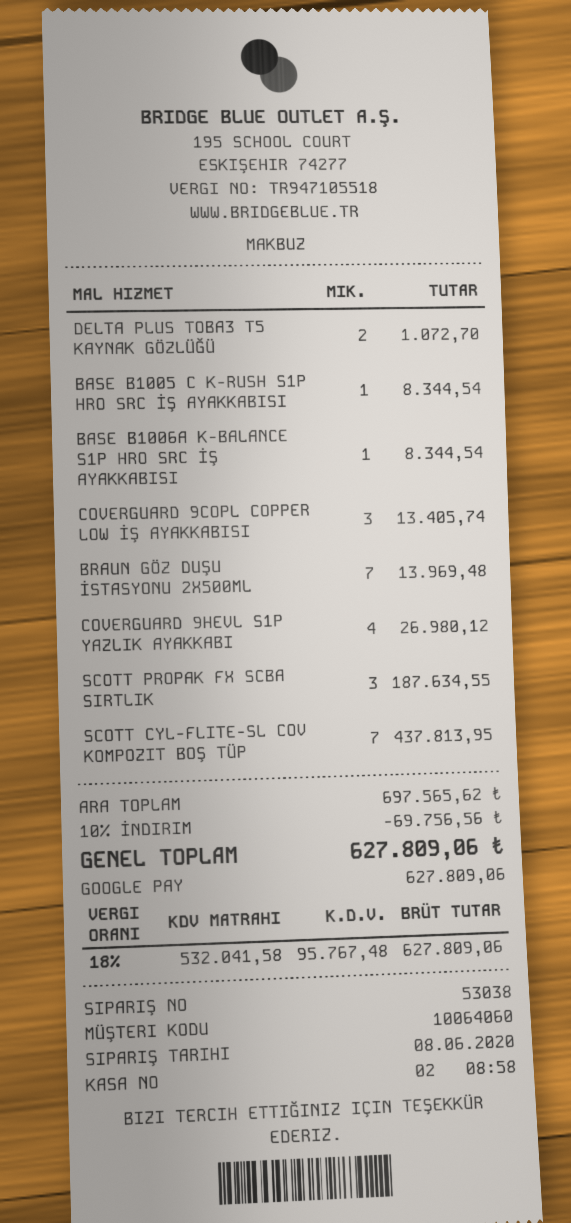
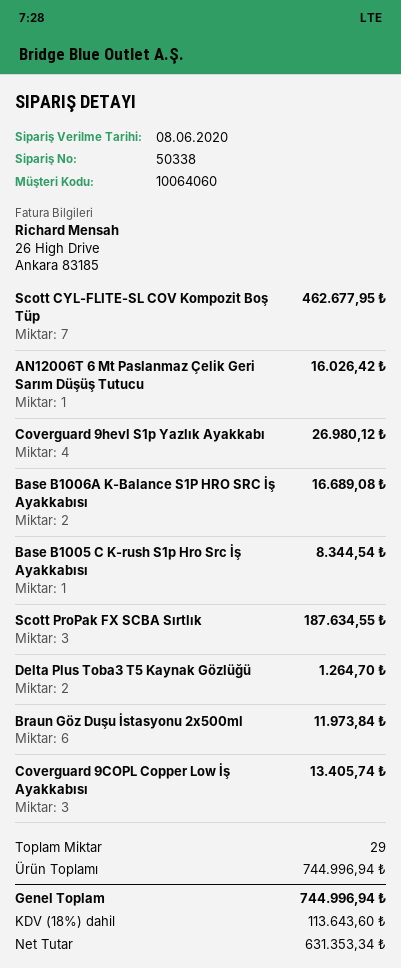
order number: 53038 -> 50338
DELTA PLUS TOBA3 T5 KAYNAK GÖZLÜĞÜ: 2 for 1072.70 -> 2 for 1264.70
BASE B1006A K-BALANCE S1P HRO SRC İŞ AYAKKABISI: 1 for 8344.54 -> 2 for 16689.08
BRAUN GÖZ DUŞU İSTASYONU 2X500ML: 7 for 13969.48 -> 6 for 11973.84
SCOTT CYL-FLITE-SL COV KOMPOZIT BOŞ TÜP: 7 for 437813.95 -> 7 for 462677.95
AN12006T 6 Mt Paslanmaz Çelik Geri Sarım Düşüş Tutucu: none -> 1 for 16026.42
subtotal: 697565.62 -> 744996.94
discount: 10% = 69756.56 -> none
net: 532041.58 -> 631353.34
tax: 18% = 95767.48 -> 18% = 113643.60
total: 627809.06 -> 744996.94

